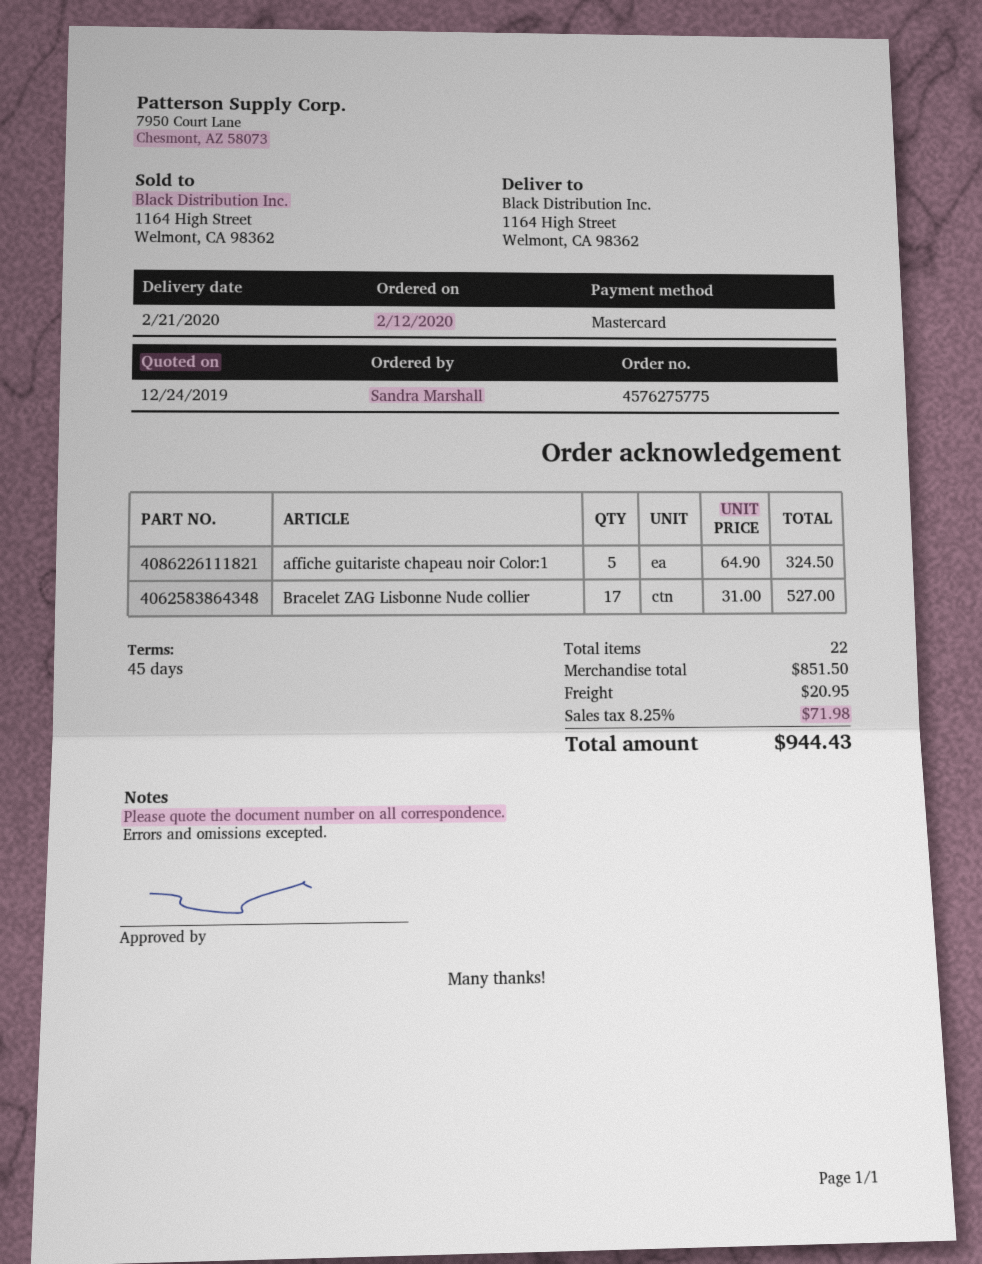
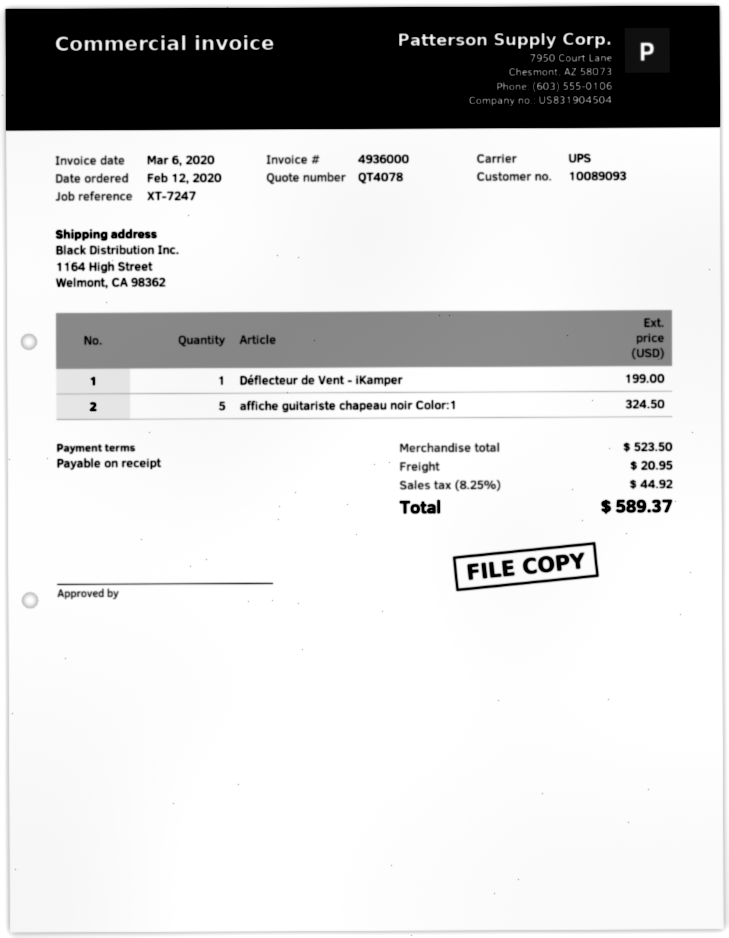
payment terms: 45 days -> on receipt
Bracelet ZAG Lisbonne Nude collier: 17 for 527.00 -> none
Déflecteur de Vent - iKamper: none -> 1 for 199.00
subtotal: 851.50 -> 523.50
tax: 8.25% = 71.98 -> 8.25% = 44.92
total: 944.43 -> 589.37

